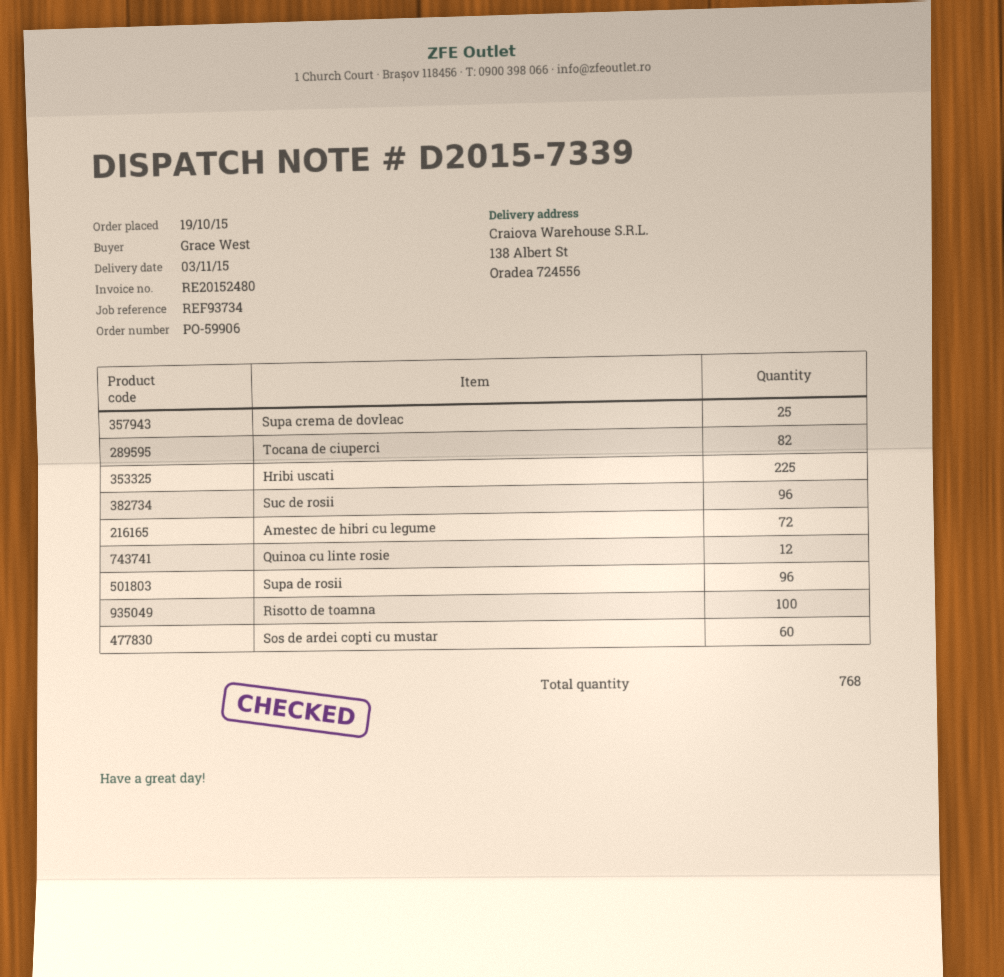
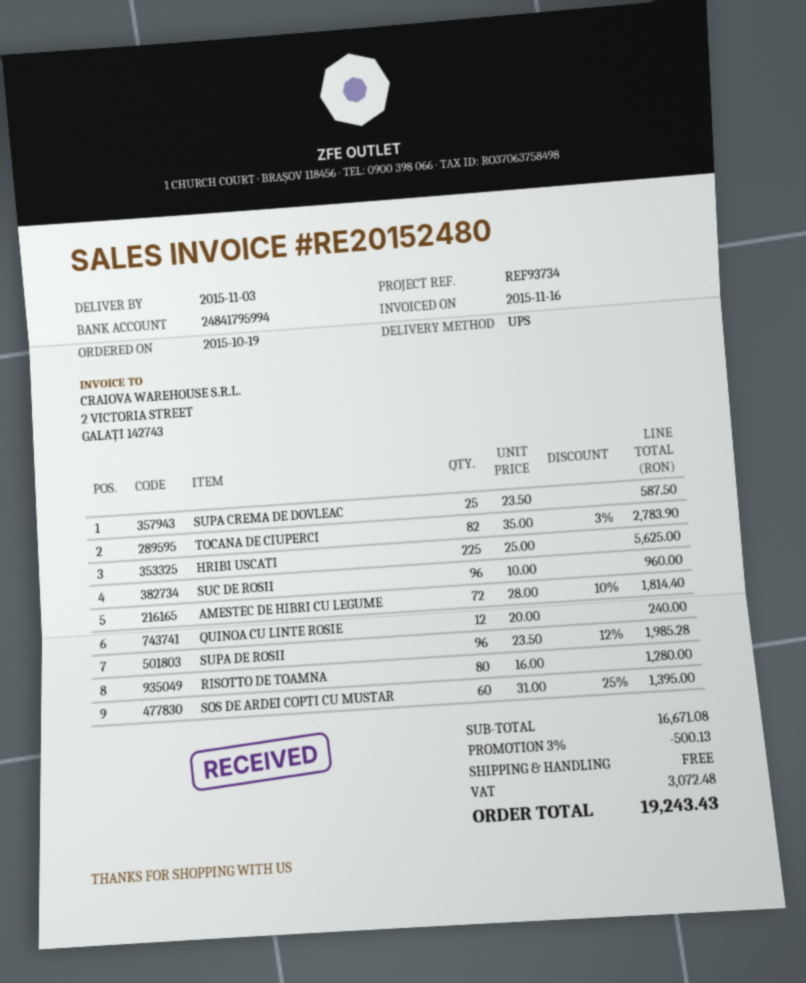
Risotto de toamna: 100 -> 80

